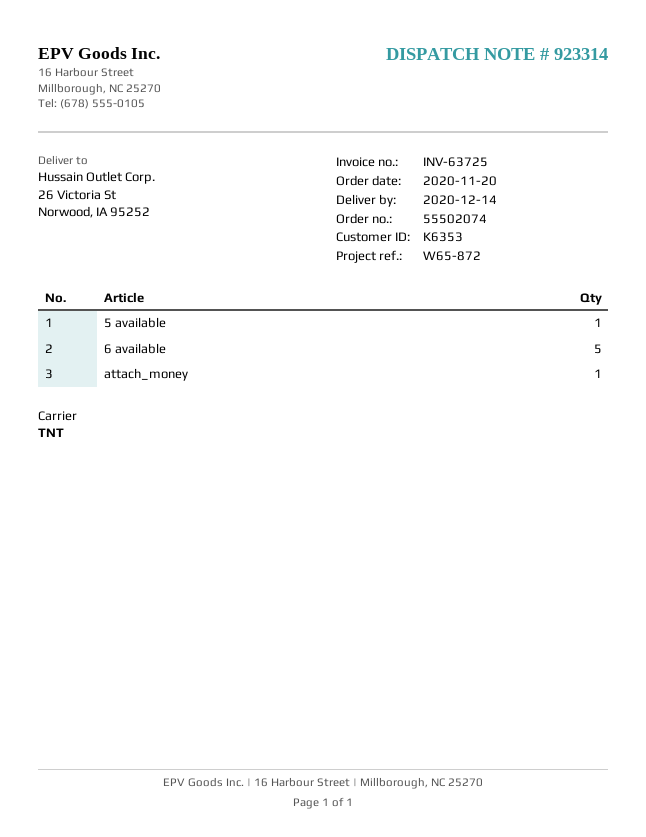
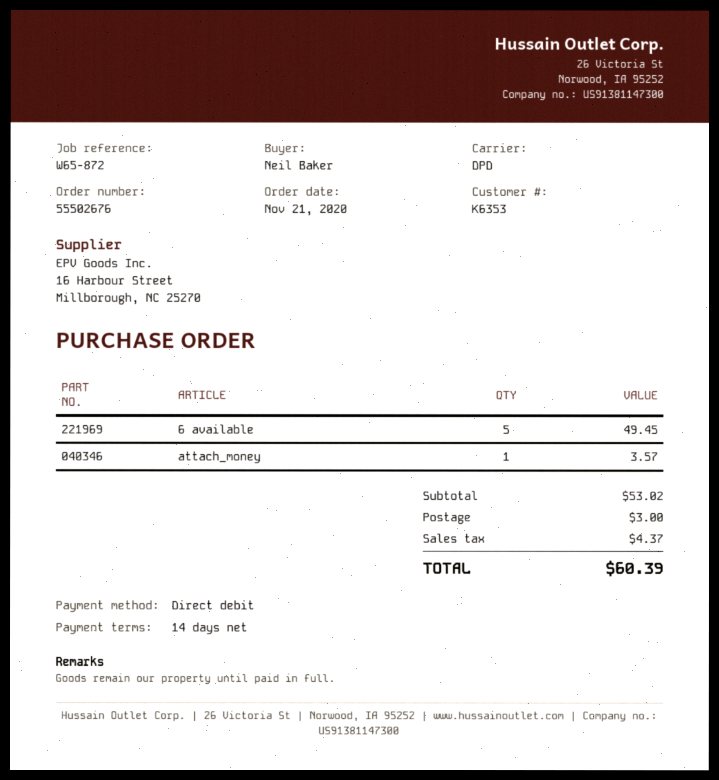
order number: 55502074 -> 55502676
order date: 2020-11-20 -> 2020-11-21
shipping method: TNT -> DPD
5 available: 1 -> none

